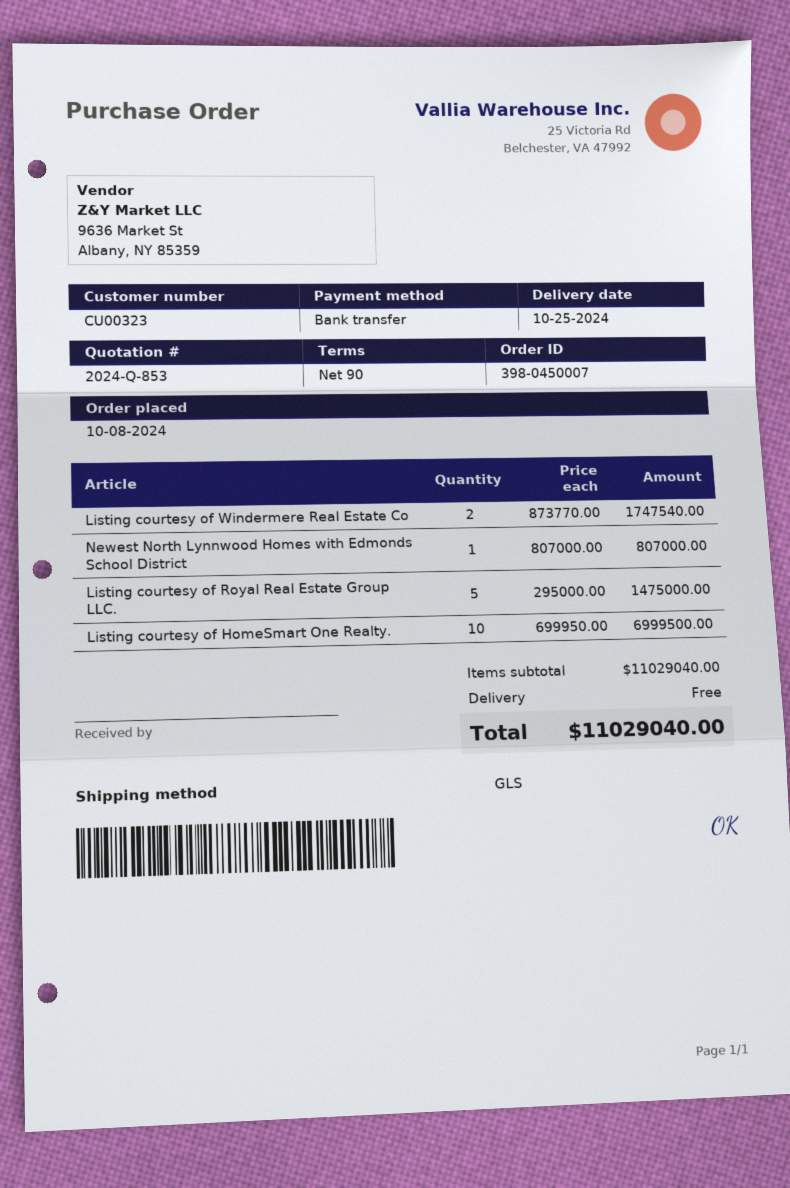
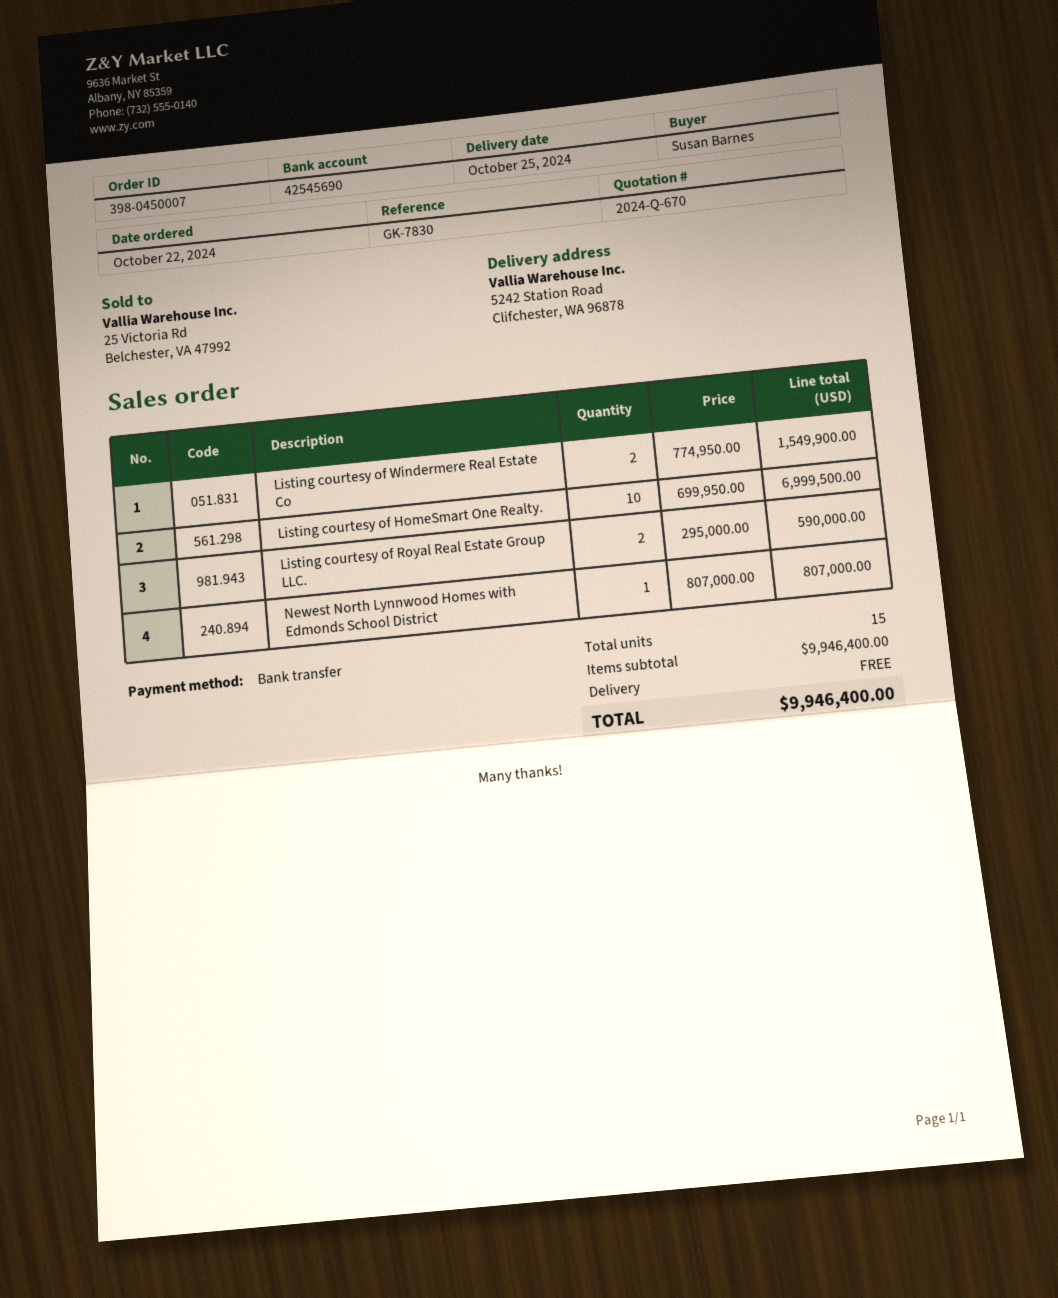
quote number: 2024-Q-853 -> 2024-Q-670
order date: 2024-10-08 -> 2024-10-22
Listing courtesy of Windermere Real Estate Co: 2 x 873770.00 = 1747540.00 -> 2 x 774950.00 = 1549900.00
Listing courtesy of Royal Real Estate Group LLC.: 5 x 295000.00 = 1475000.00 -> 2 x 295000.00 = 590000.00
subtotal: 11029040.00 -> 9946400.00
total: 11029040.00 -> 9946400.00

